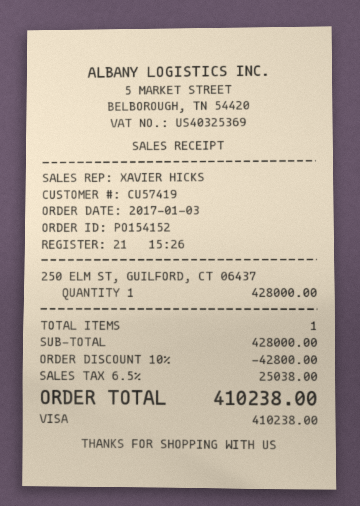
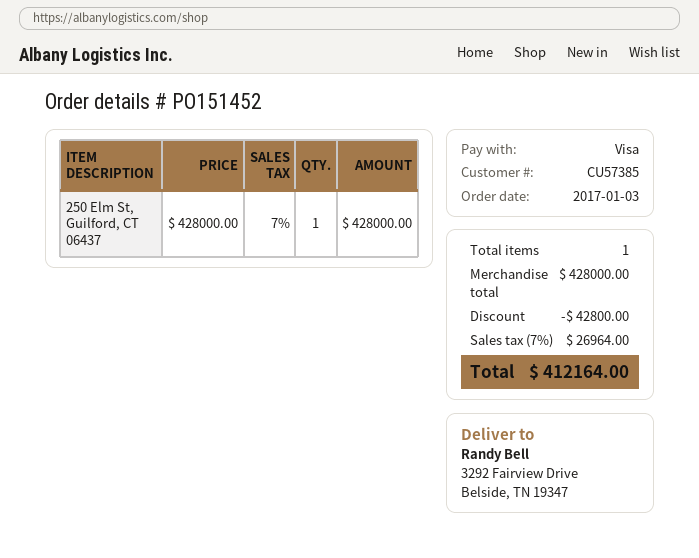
order number: PO154152 -> PO151452
customer number: CU57419 -> CU57385
tax: 6.5% = 25038.00 -> 7% = 26964.00
total: 410238.00 -> 412164.00

